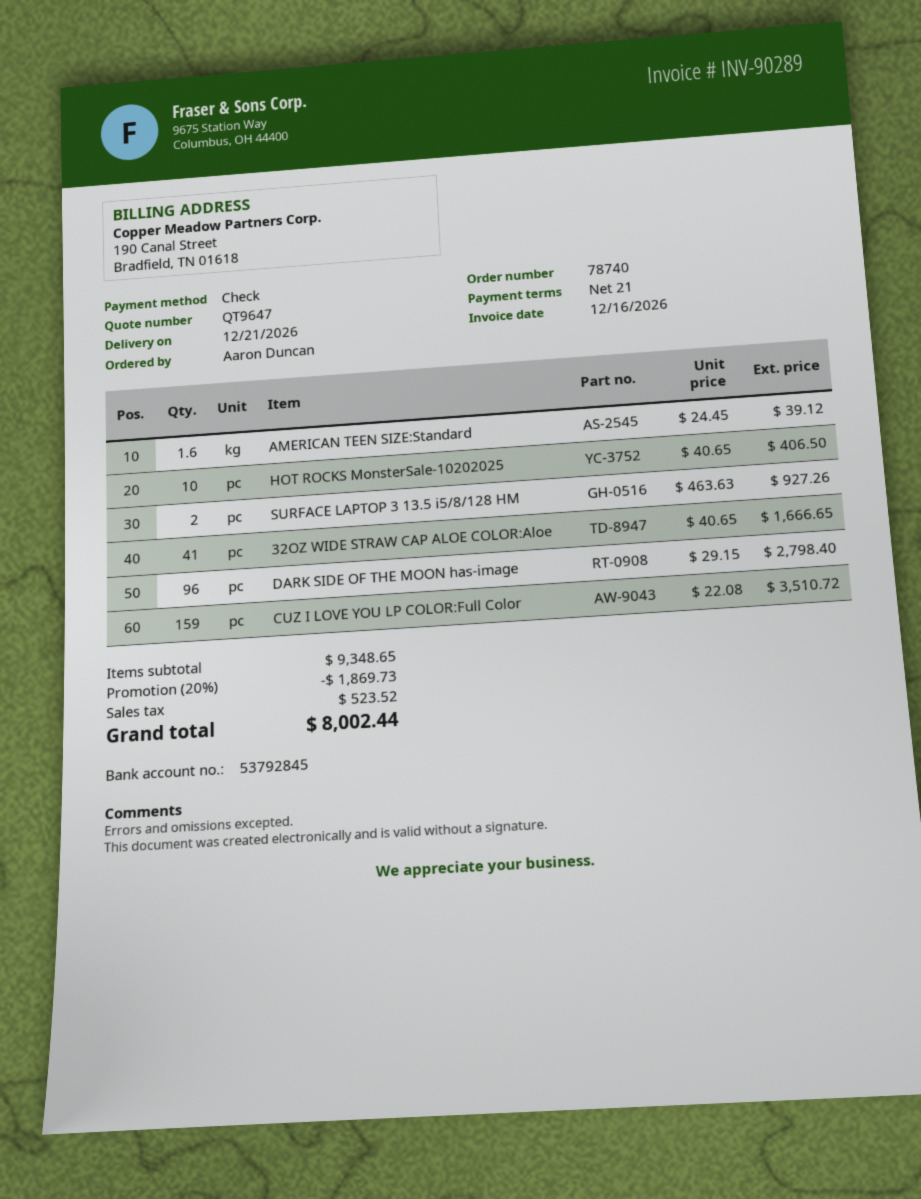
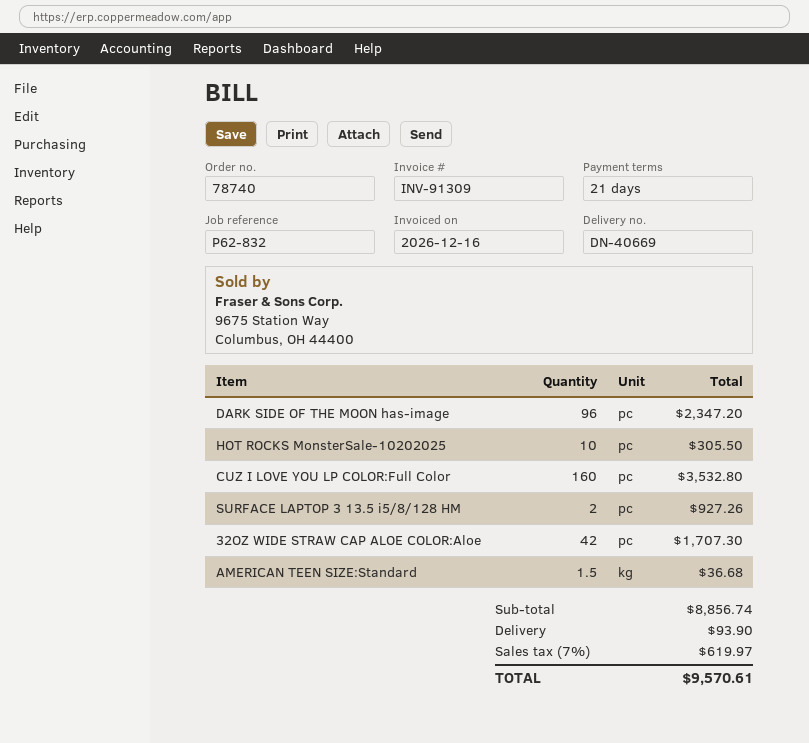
invoice number: INV-90289 -> INV-91309
AMERICAN TEEN SIZE:Standard: 1.6 for 39.12 -> 1.5 for 36.68
HOT ROCKS MonsterSale-10202025: 10 for 406.50 -> 10 for 305.50
32OZ WIDE STRAW CAP ALOE COLOR:Aloe: 41 for 1666.65 -> 42 for 1707.30
DARK SIDE OF THE MOON has-image: 96 for 2798.40 -> 96 for 2347.20
CUZ I LOVE YOU LP COLOR:Full Color: 159 for 3510.72 -> 160 for 3532.80
subtotal: 9348.65 -> 8856.74
discount: 20% = 1869.73 -> none
shipping: none -> 93.90
tax: 523.52 -> 619.97
total: 8002.44 -> 9570.61

